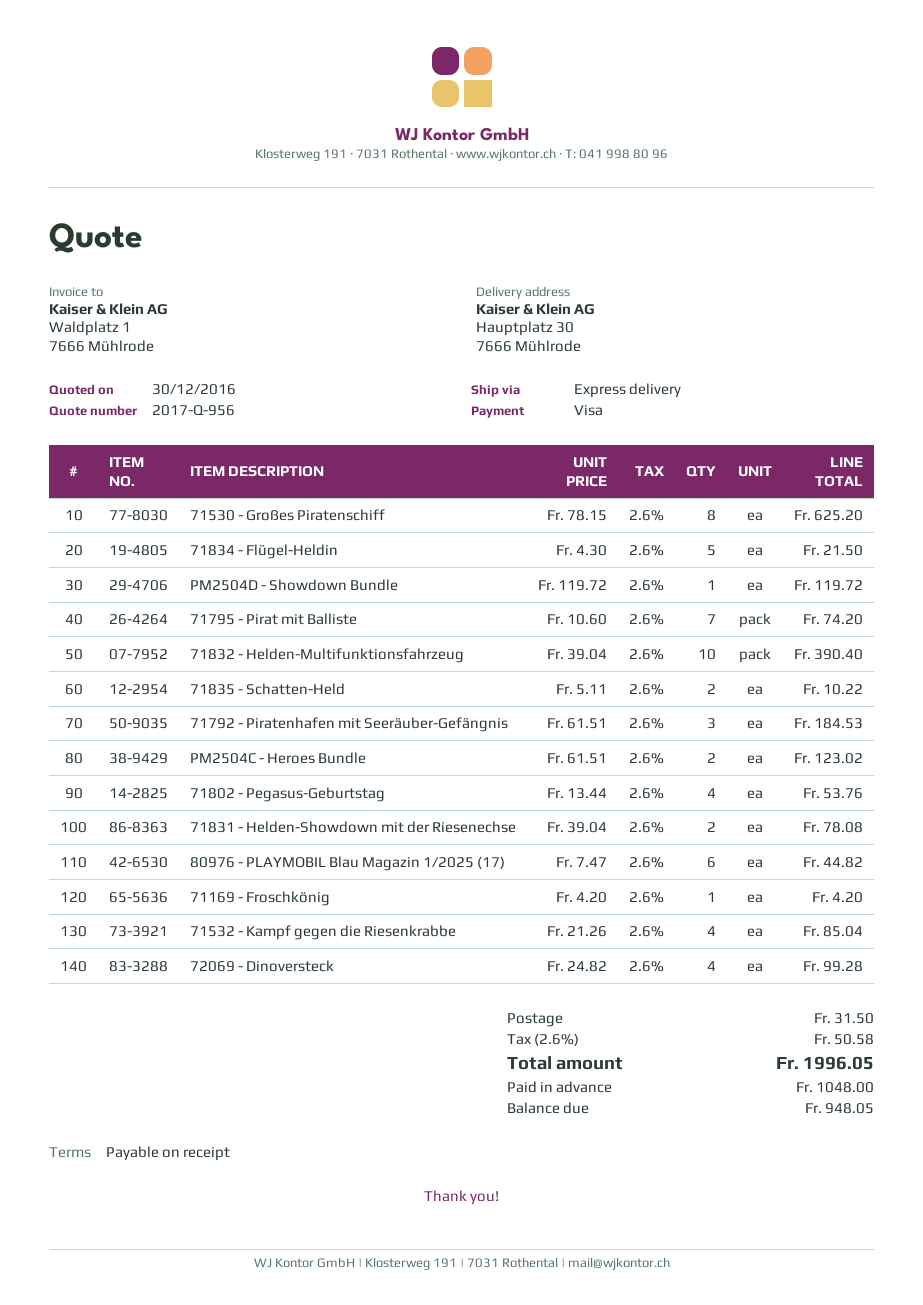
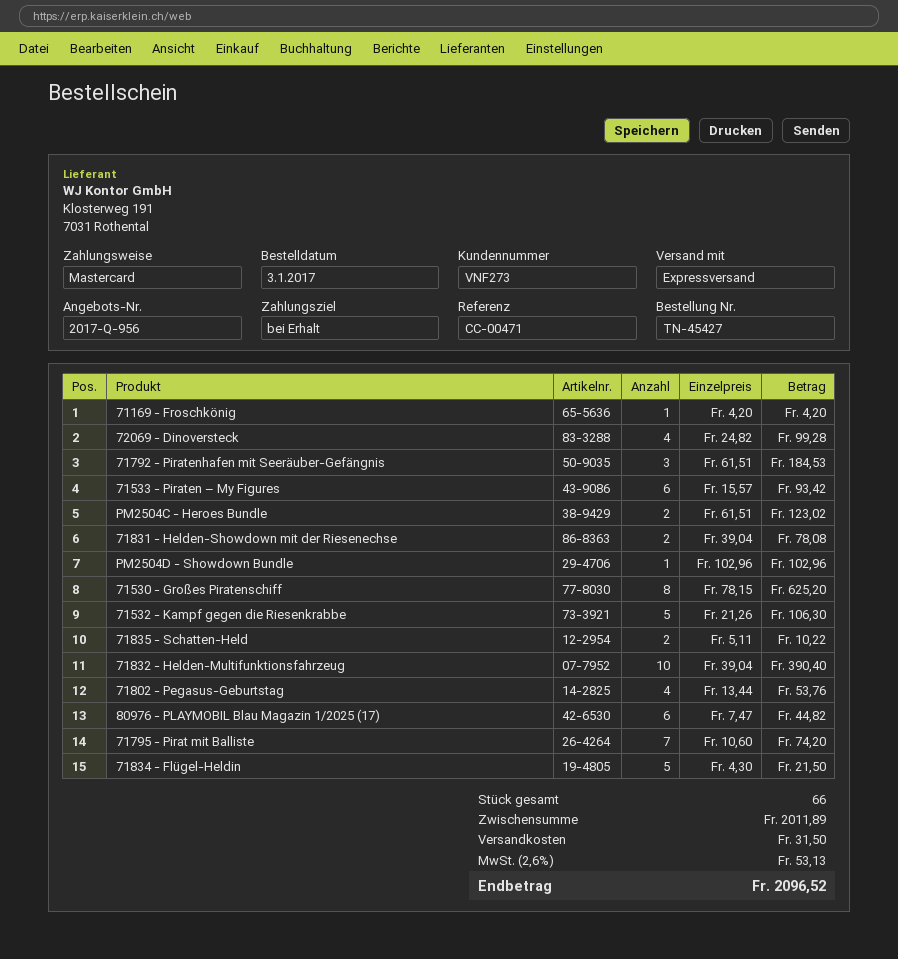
payment method: Visa -> Mastercard
PM2504D - Showdown Bundle: 1 x 119.72 = 119.72 -> 1 x 102.96 = 102.96
71532 - Kampf gegen die Riesenkrabbe: 4 x 21.26 = 85.04 -> 5 x 21.26 = 106.30
71533 - Piraten – My Figures: none -> 6 x 15.57 = 93.42
tax: 2.6% = 50.58 -> 2.6% = 53.13
total: 1996.05 -> 2096.52

